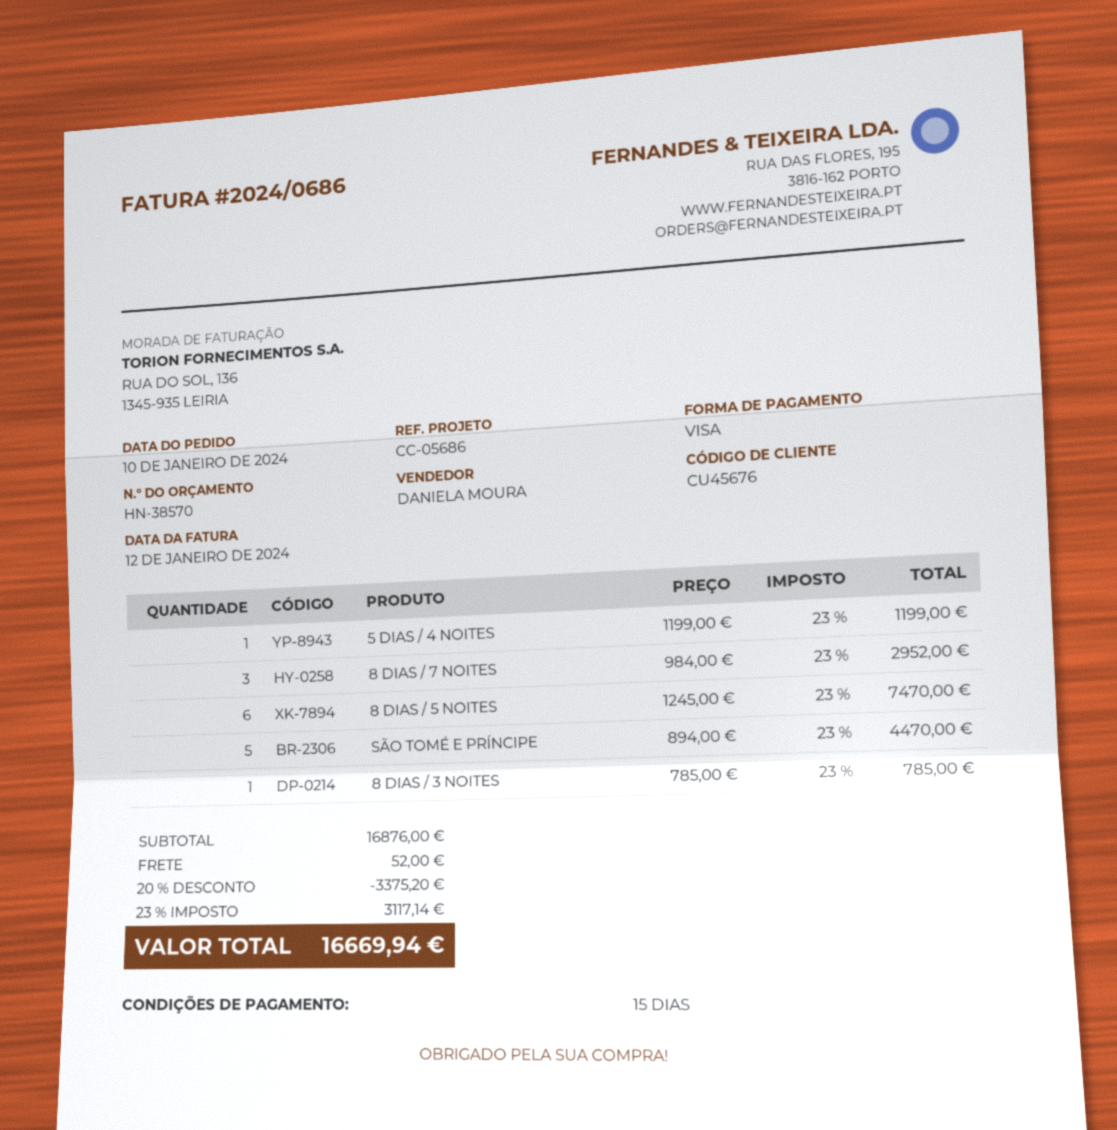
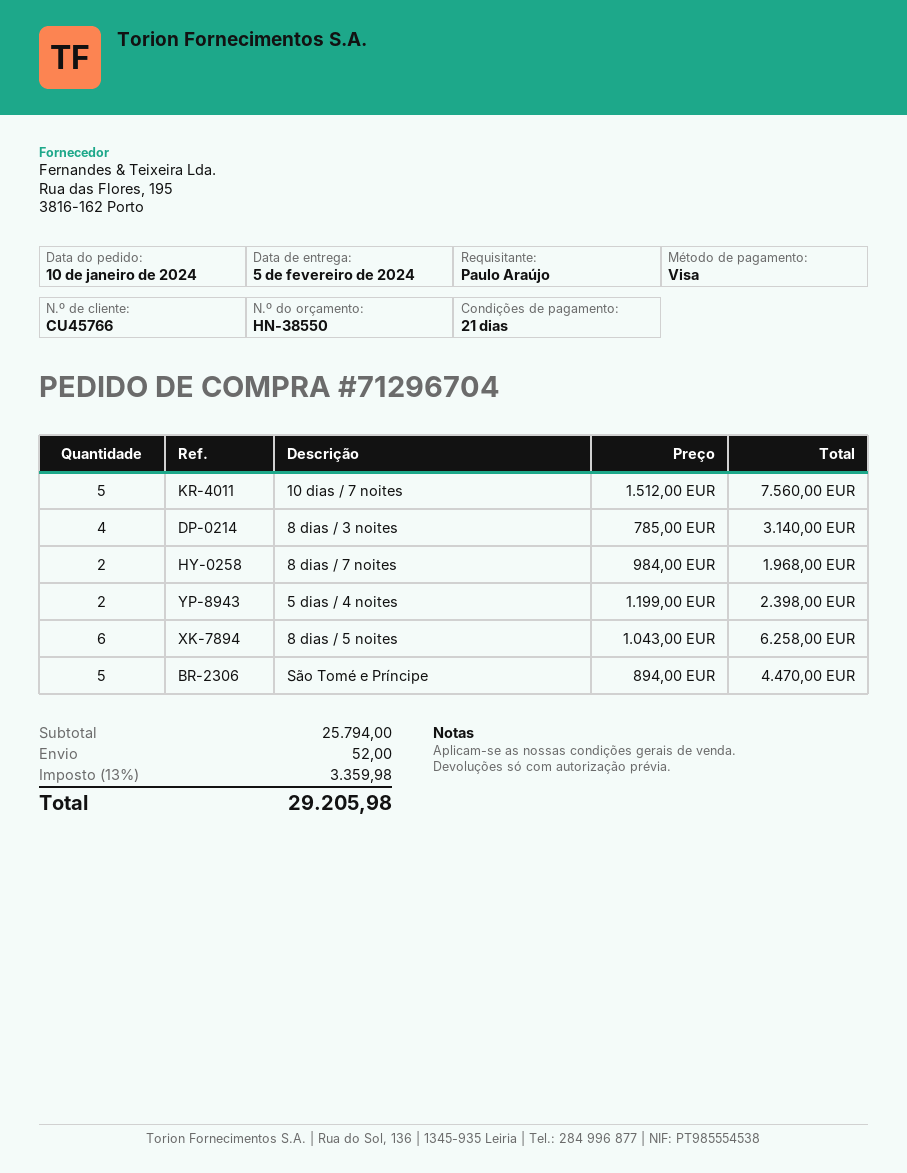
quote number: HN-38570 -> HN-38550
payment terms: 15 days -> 21 days
customer number: CU45676 -> CU45766
5 DIAS / 4 NOITES: 1 x 1199.00 = 1199.00 -> 2 x 1199.00 = 2398.00
8 DIAS / 7 NOITES: 3 x 984.00 = 2952.00 -> 2 x 984.00 = 1968.00
8 DIAS / 5 NOITES: 6 x 1245.00 = 7470.00 -> 6 x 1043.00 = 6258.00
8 DIAS / 3 NOITES: 1 x 785.00 = 785.00 -> 4 x 785.00 = 3140.00
10 dias / 7 noites: none -> 5 x 1512.00 = 7560.00
subtotal: 16876.00 -> 25794.00
discount: 20% = 3375.20 -> none
tax: 23% = 3117.14 -> 13% = 3359.98
total: 16669.94 -> 29205.98

